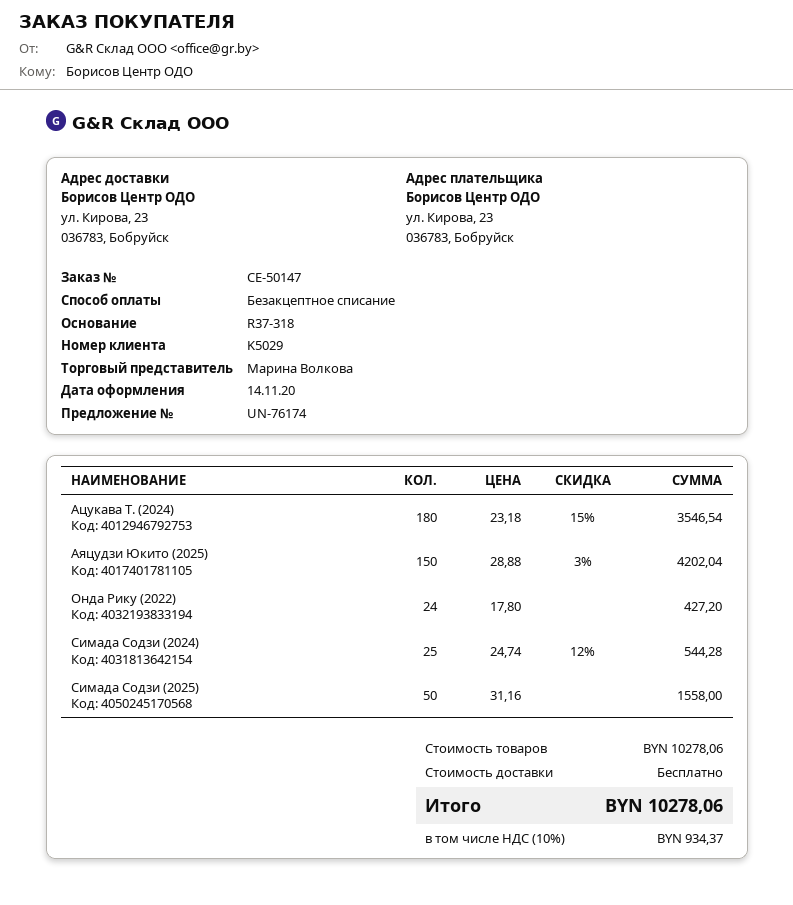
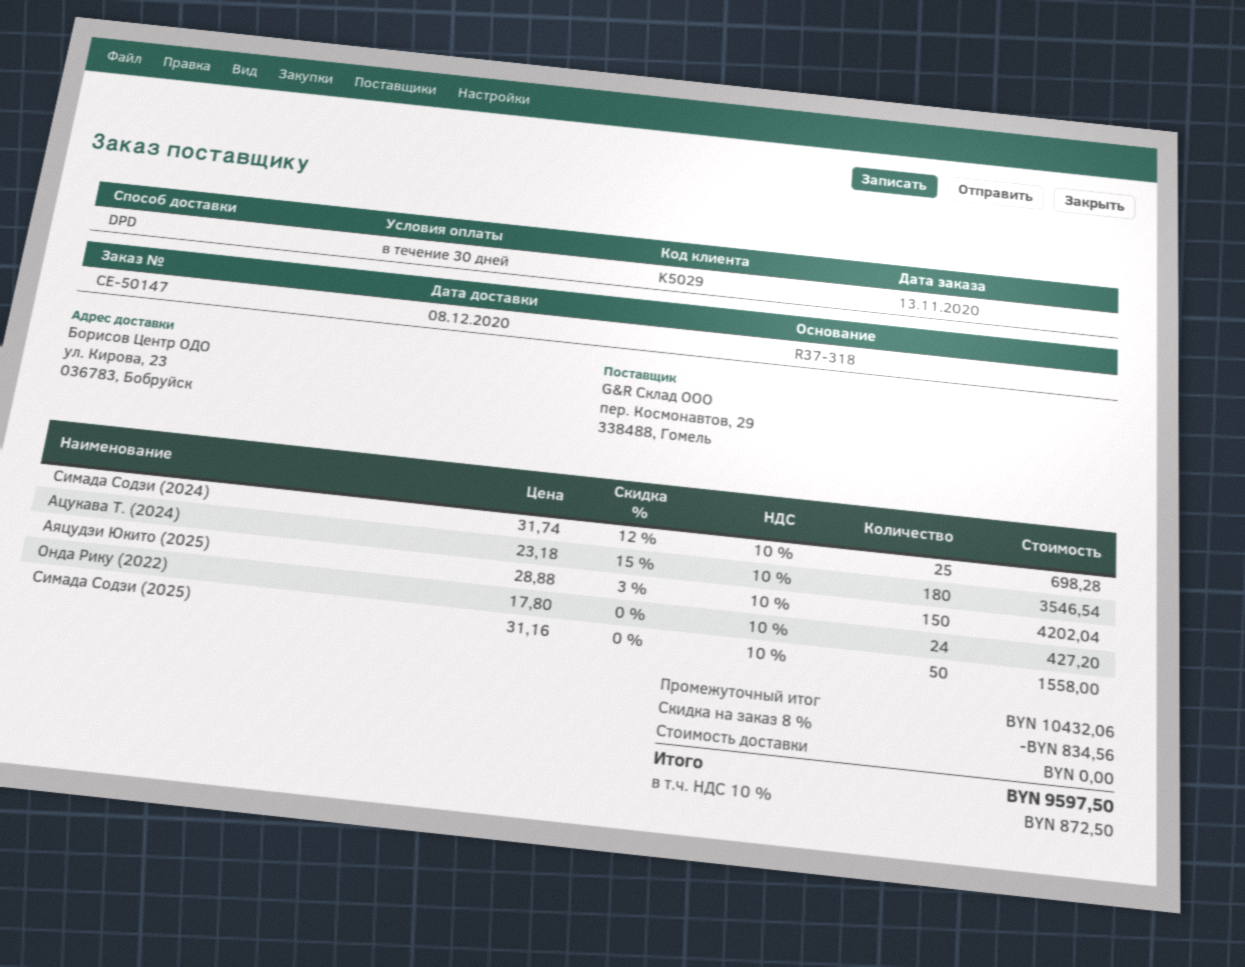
order date: 2020-11-14 -> 2020-11-13
Симада Содзи (2024): 25 x 24.74 - 12% = 544.28 -> 25 x 31.74 - 12% = 698.28
subtotal: 10278.06 -> 10432.06
discount: none -> 8% = 834.56
tax: 10% = 934.37 -> 10% = 872.50
total: 10278.06 -> 9597.50

